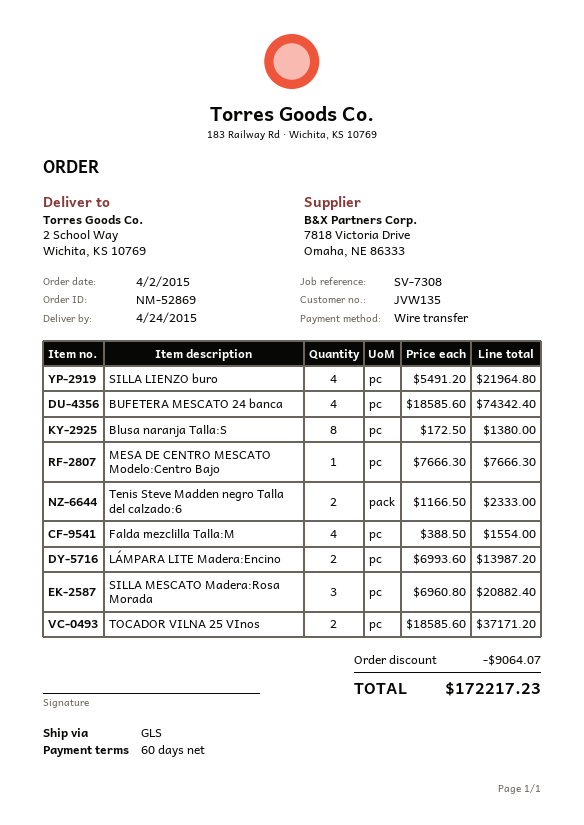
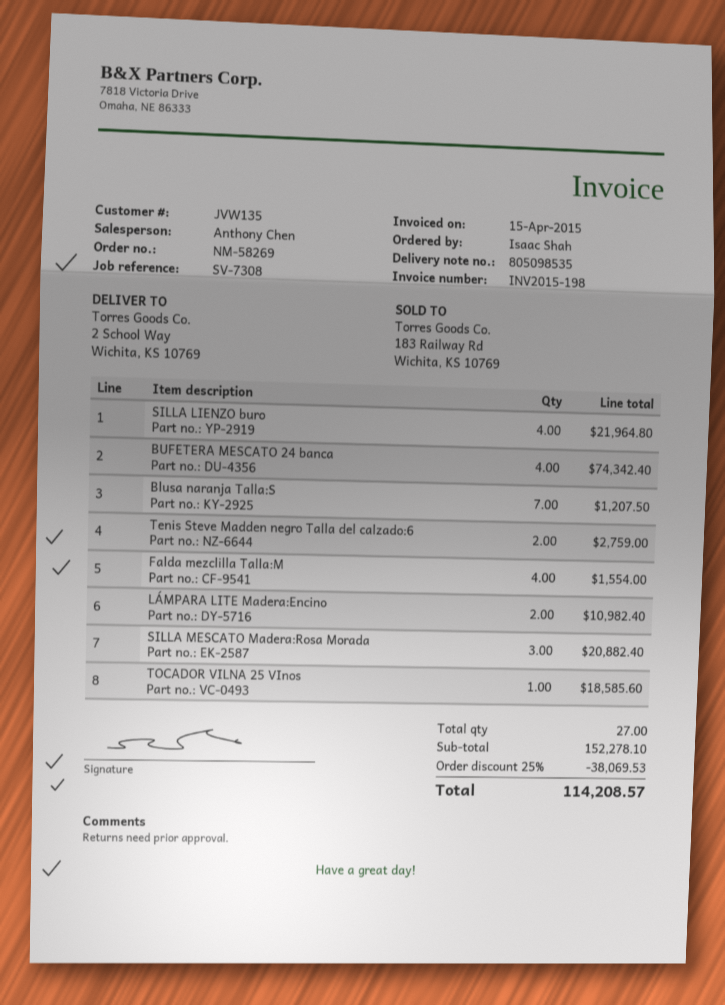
order number: NM-52869 -> NM-58269
Blusa naranja Talla:S: 8 for 1380.00 -> 7 for 1207.50
MESA DE CENTRO MESCATO Modelo:Centro Bajo: 1 for 7666.30 -> none
Tenis Steve Madden negro Talla del calzado:6: 2 for 2333.00 -> 2 for 2759.00
LÁMPARA LITE Madera:Encino: 2 for 13987.20 -> 2 for 10982.40
TOCADOR VILNA 25 VInos: 2 for 37171.20 -> 1 for 18585.60
discount: 9064.07 -> 38069.53
total: 172217.23 -> 114208.57

